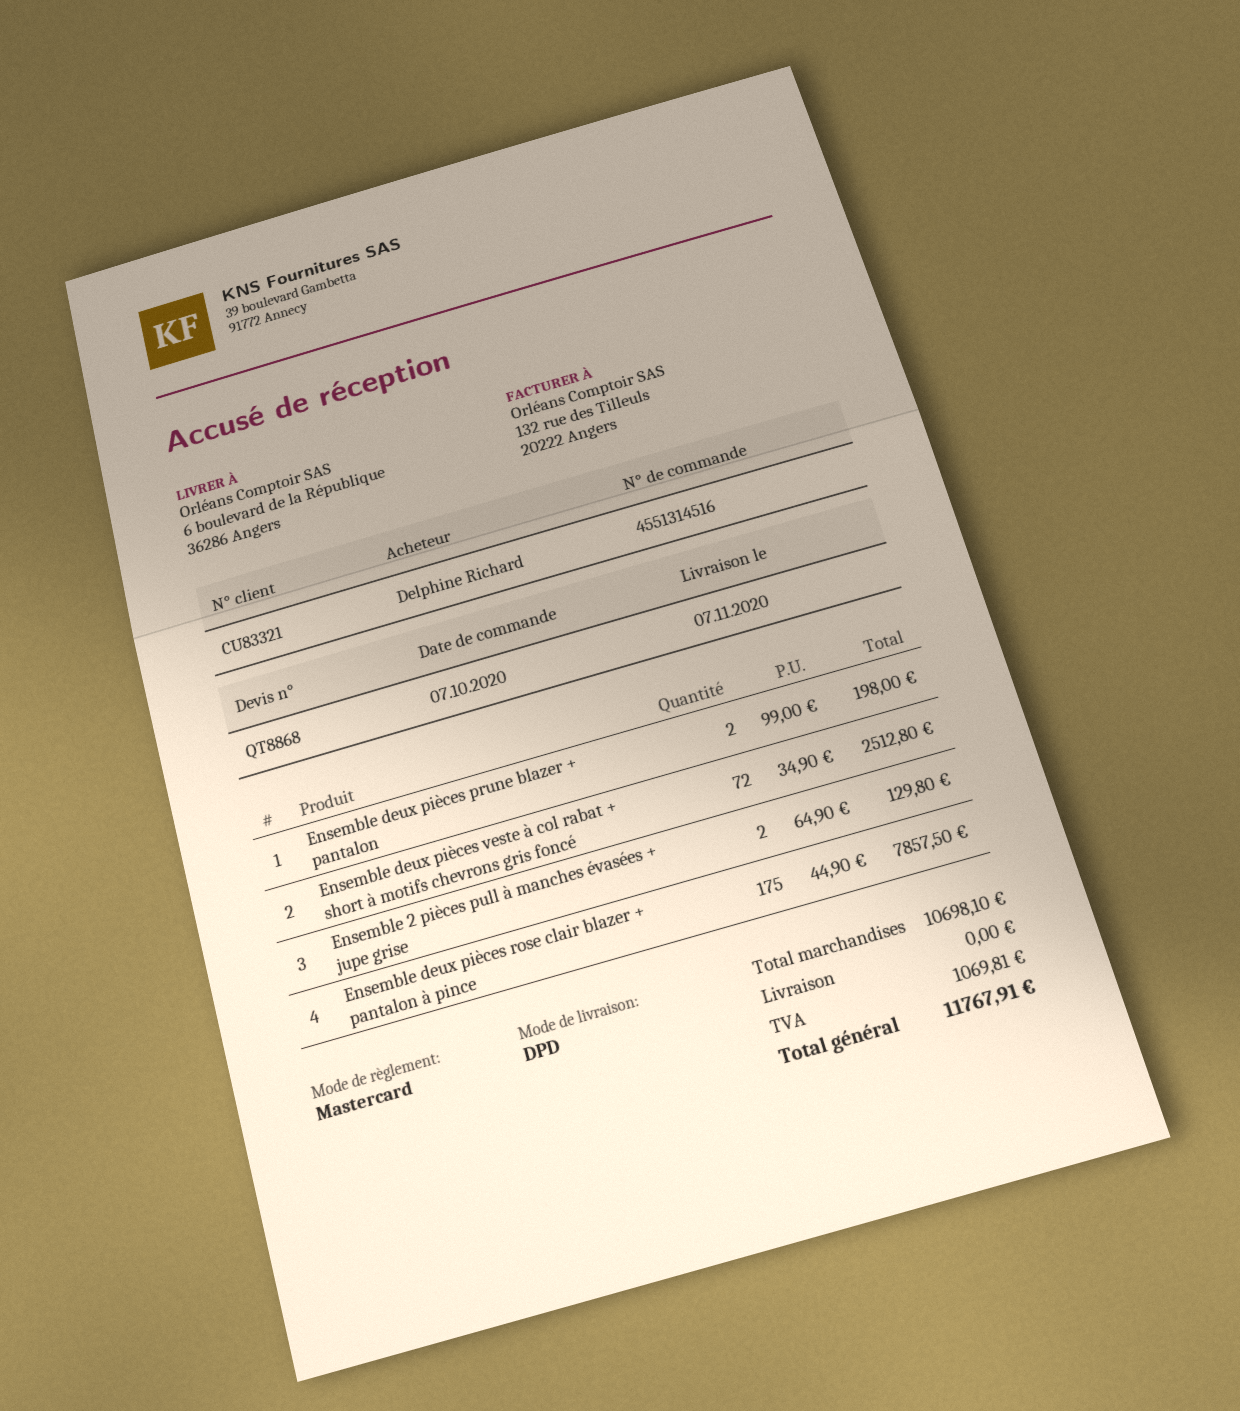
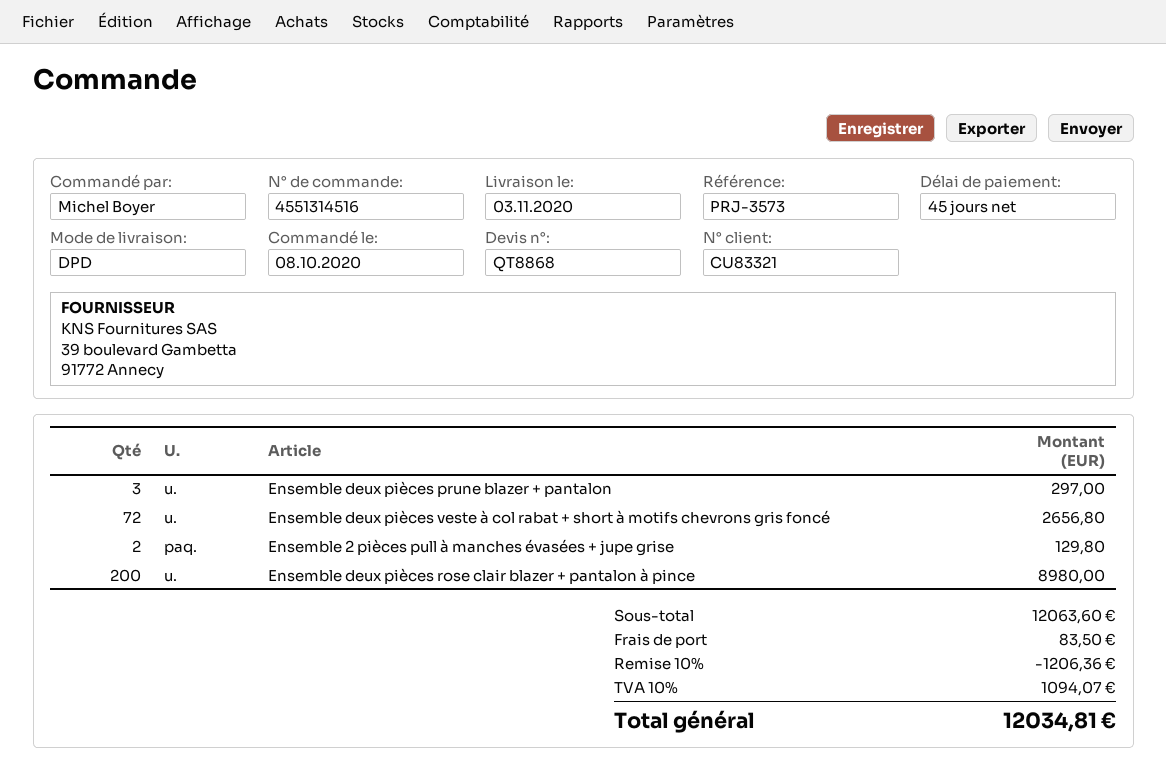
order date: 2020-10-07 -> 2020-10-08
delivery date: 2020-11-07 -> 2020-11-03
ordered by: Delphine Richard -> Michel Boyer
Ensemble deux pièces prune blazer + pantalon: 2 for 198.00 -> 3 for 297.00
Ensemble deux pièces veste à col rabat + short à motifs chevrons gris foncé: 72 for 2512.80 -> 72 for 2656.80
Ensemble deux pièces rose clair blazer + pantalon à pince: 175 for 7857.50 -> 200 for 8980.00
subtotal: 10698.10 -> 12063.60
discount: none -> 10% = 1206.36
shipping: 0.00 -> 83.50
tax: 1069.81 -> 1094.07
total: 11767.91 -> 12034.81

